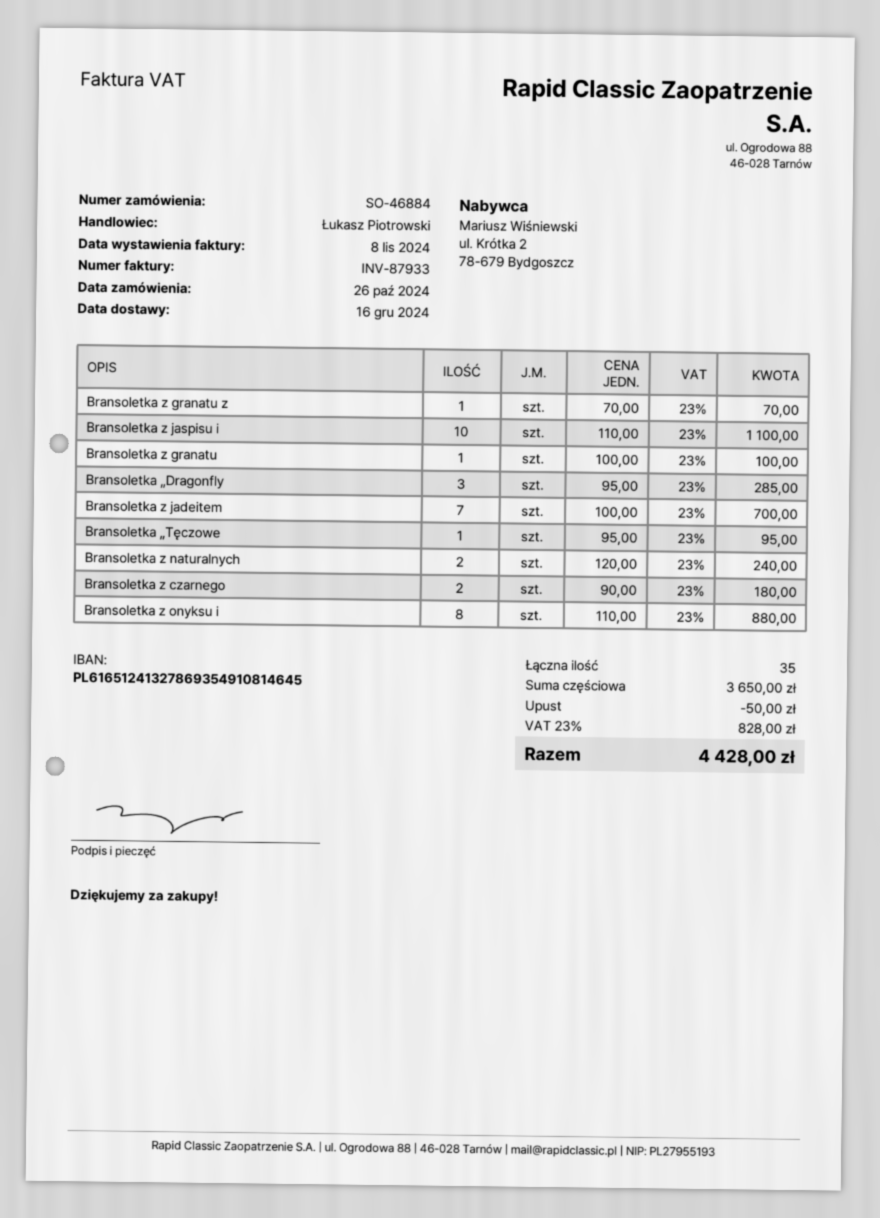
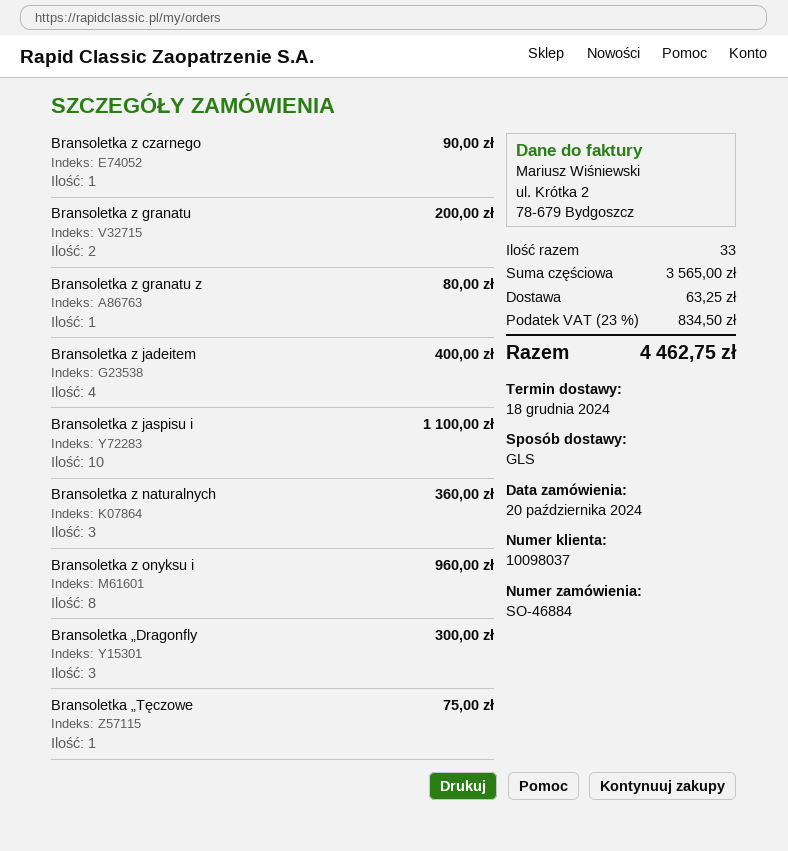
order date: 2024-10-26 -> 2024-10-20
delivery date: 2024-12-16 -> 2024-12-18
Bransoletka z granatu z: 1 for 70.00 -> 1 for 80.00
Bransoletka z granatu: 1 for 100.00 -> 2 for 200.00
Bransoletka „Dragonfly: 3 for 285.00 -> 3 for 300.00
Bransoletka z jadeitem: 7 for 700.00 -> 4 for 400.00
Bransoletka „Tęczowe: 1 for 95.00 -> 1 for 75.00
Bransoletka z naturalnych: 2 for 240.00 -> 3 for 360.00
Bransoletka z czarnego: 2 for 180.00 -> 1 for 90.00
Bransoletka z onyksu i: 8 for 880.00 -> 8 for 960.00
total quantity: 35 -> 33
subtotal: 3650.00 -> 3565.00
discount: 50.00 -> none
shipping: none -> 63.25
tax: 23% = 828.00 -> 23% = 834.50
total: 4428.00 -> 4462.75

